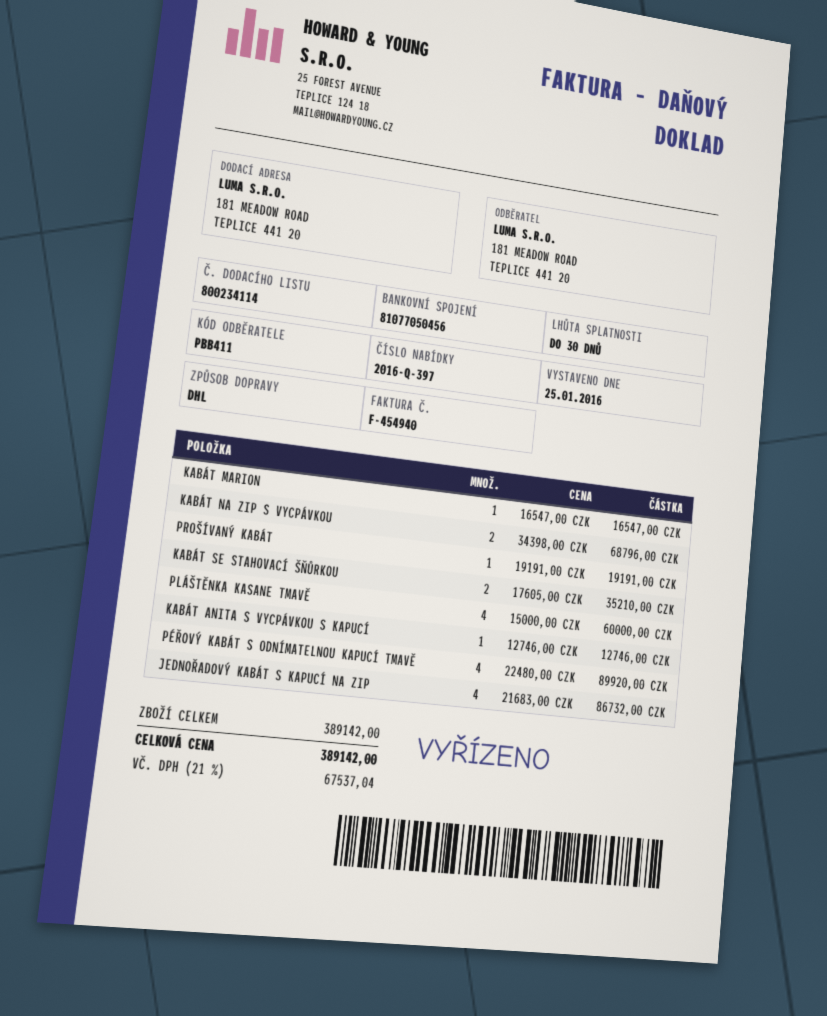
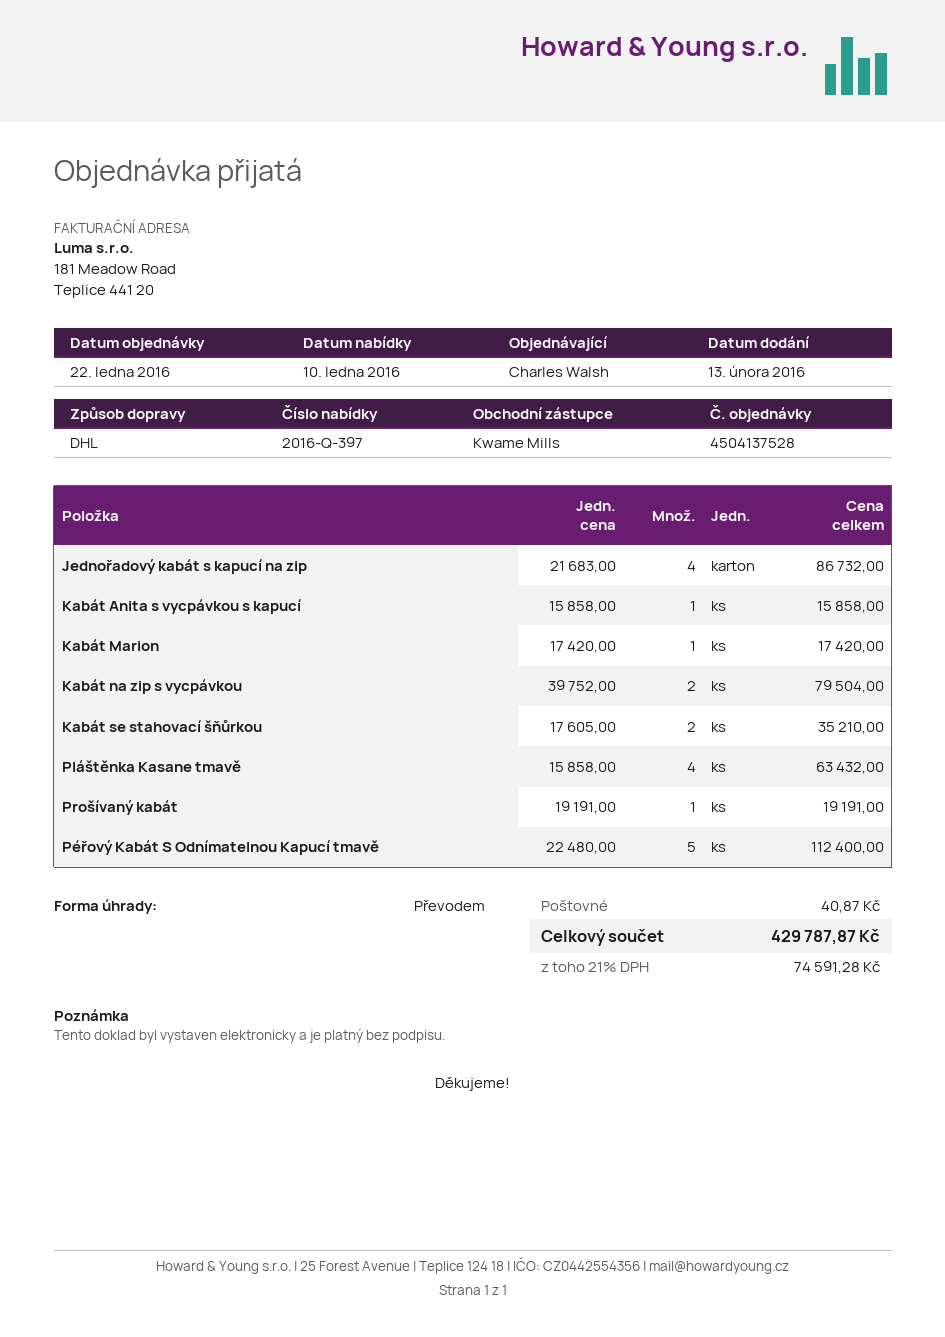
KABÁT MARION: 1 x 16547.00 = 16547.00 -> 1 x 17420.00 = 17420.00
KABÁT NA ZIP S VYCPÁVKOU: 2 x 34398.00 = 68796.00 -> 2 x 39752.00 = 79504.00
PLÁŠTĚNKA KASANE TMAVĚ: 4 x 15000.00 = 60000.00 -> 4 x 15858.00 = 63432.00
KABÁT ANITA S VYCPÁVKOU S KAPUCÍ: 1 x 12746.00 = 12746.00 -> 1 x 15858.00 = 15858.00
PÉŘOVÝ KABÁT S ODNÍMATELNOU KAPUCÍ TMAVĚ: 4 x 22480.00 = 89920.00 -> 5 x 22480.00 = 112400.00
shipping: none -> 40.87
tax: 21% = 67537.04 -> 21% = 74591.28
total: 389142.00 -> 429787.87

